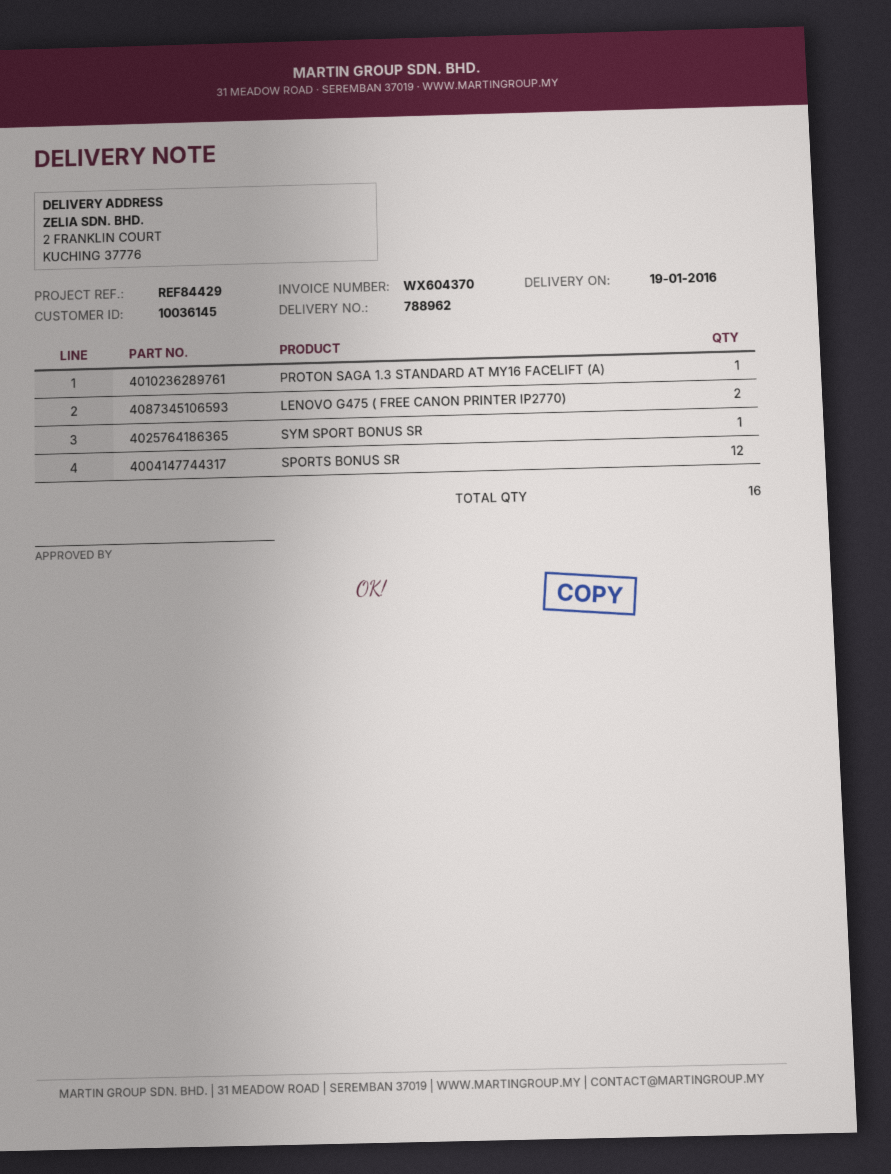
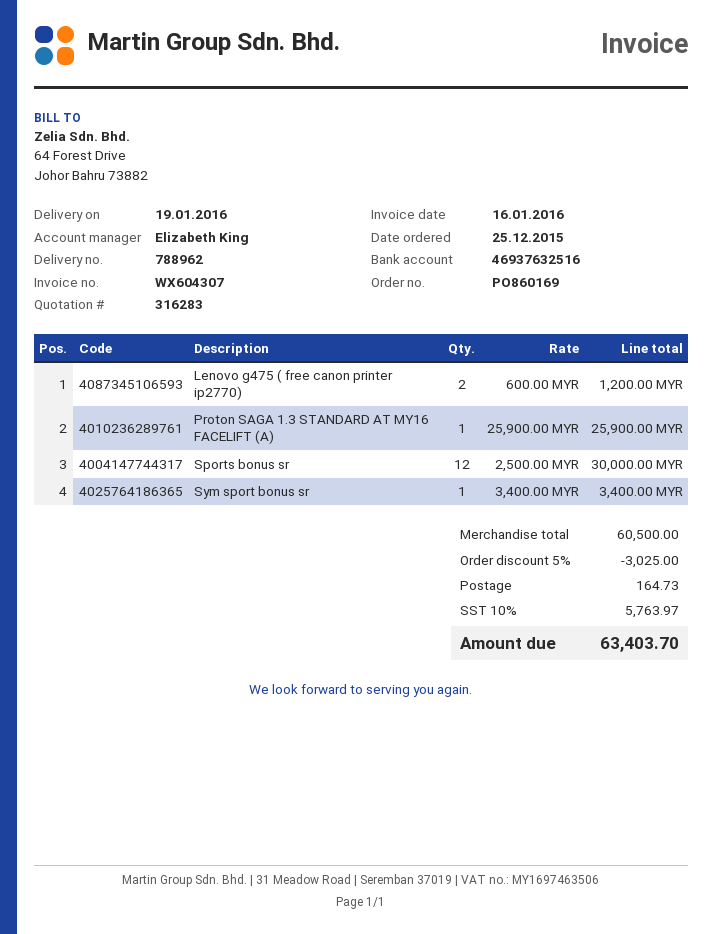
invoice number: WX604370 -> WX604307

